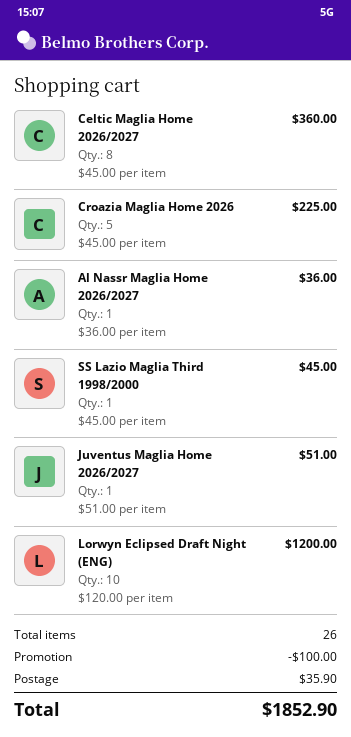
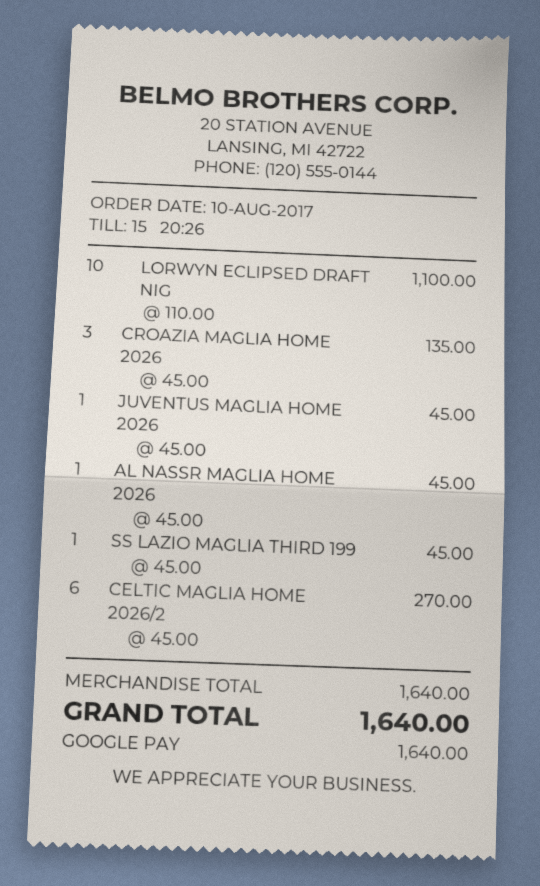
Celtic Maglia Home 2026/2027: 8 x 45.00 = 360.00 -> 6 x 45.00 = 270.00
Croazia Maglia Home 2026: 5 x 45.00 = 225.00 -> 3 x 45.00 = 135.00
Al Nassr Maglia Home 2026/2027: 1 x 36.00 = 36.00 -> 1 x 45.00 = 45.00
Juventus Maglia Home 2026/2027: 1 x 51.00 = 51.00 -> 1 x 45.00 = 45.00
Lorwyn Eclipsed Draft Night (ENG): 10 x 120.00 = 1200.00 -> 10 x 110.00 = 1100.00
discount: 100.00 -> none
shipping: 35.90 -> none
total: 1852.90 -> 1640.00

